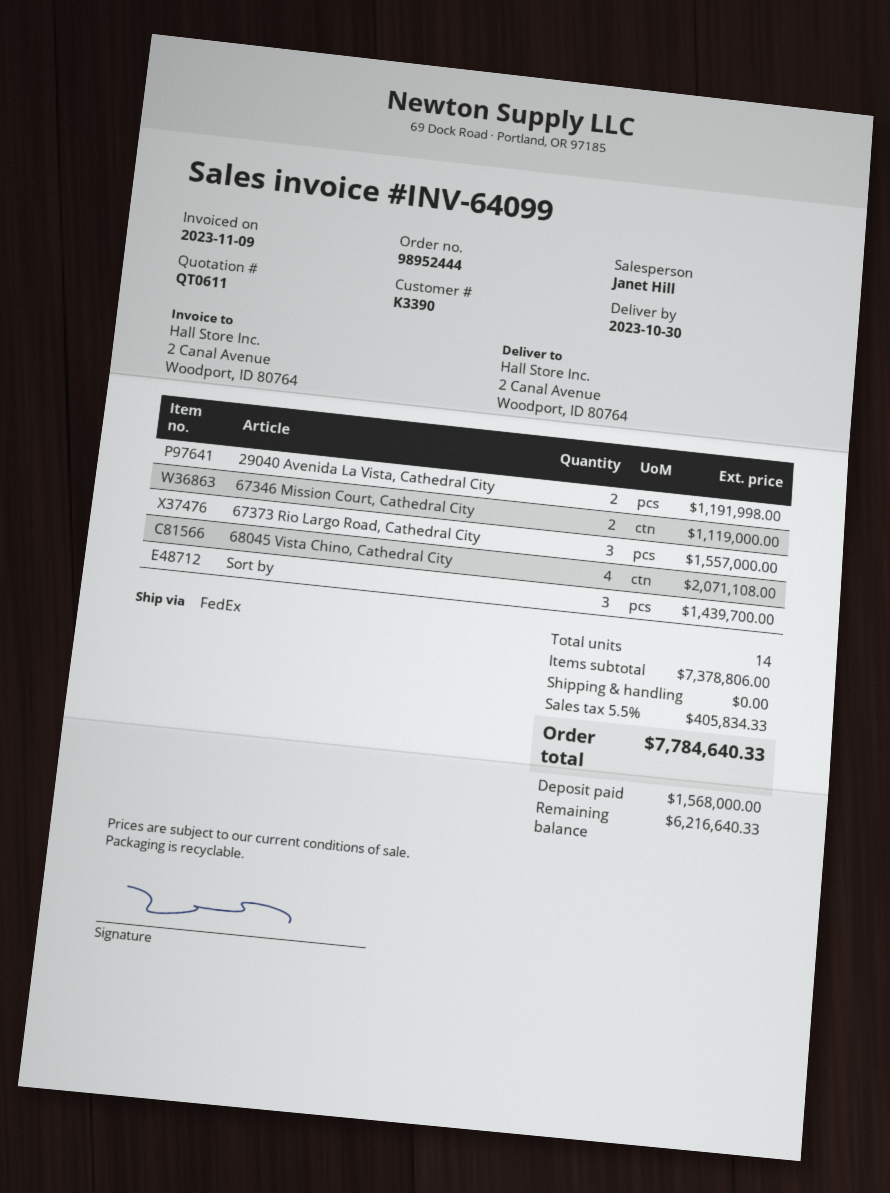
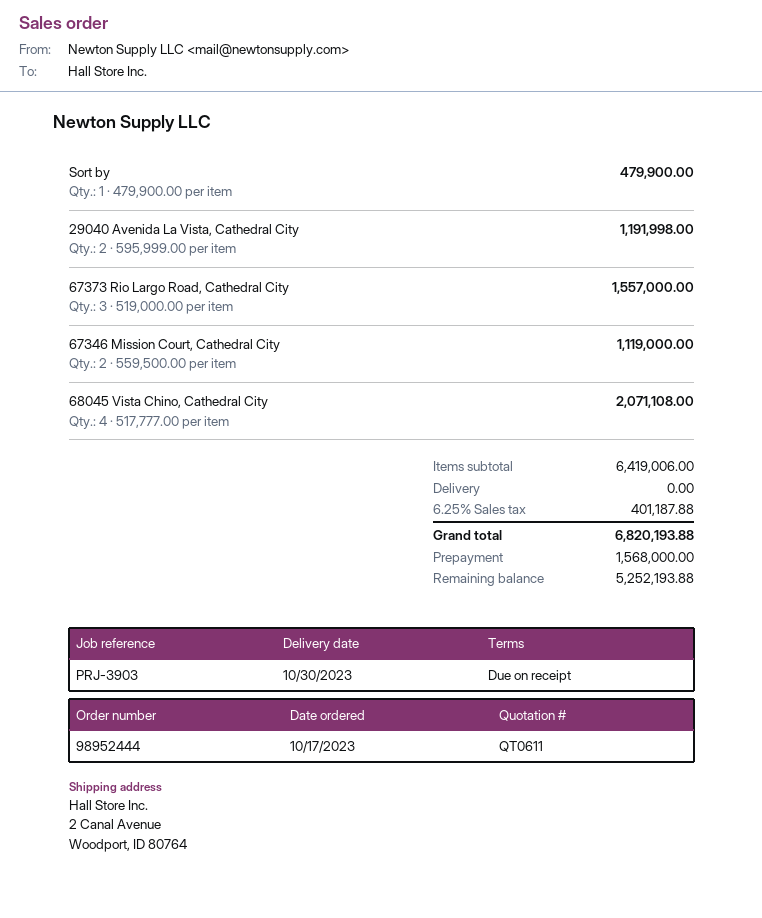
Sort by: 3 for 1439700.00 -> 1 for 479900.00
subtotal: 7378806.00 -> 6419006.00
tax: 5.5% = 405834.33 -> 6.25% = 401187.88
total: 7784640.33 -> 6820193.88
balance: 6216640.33 -> 5252193.88

